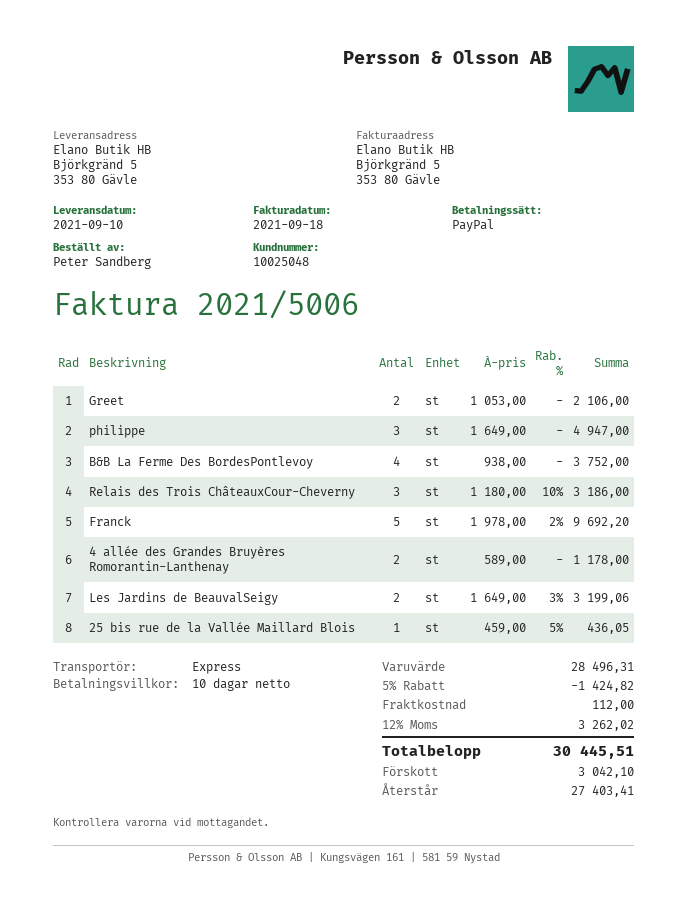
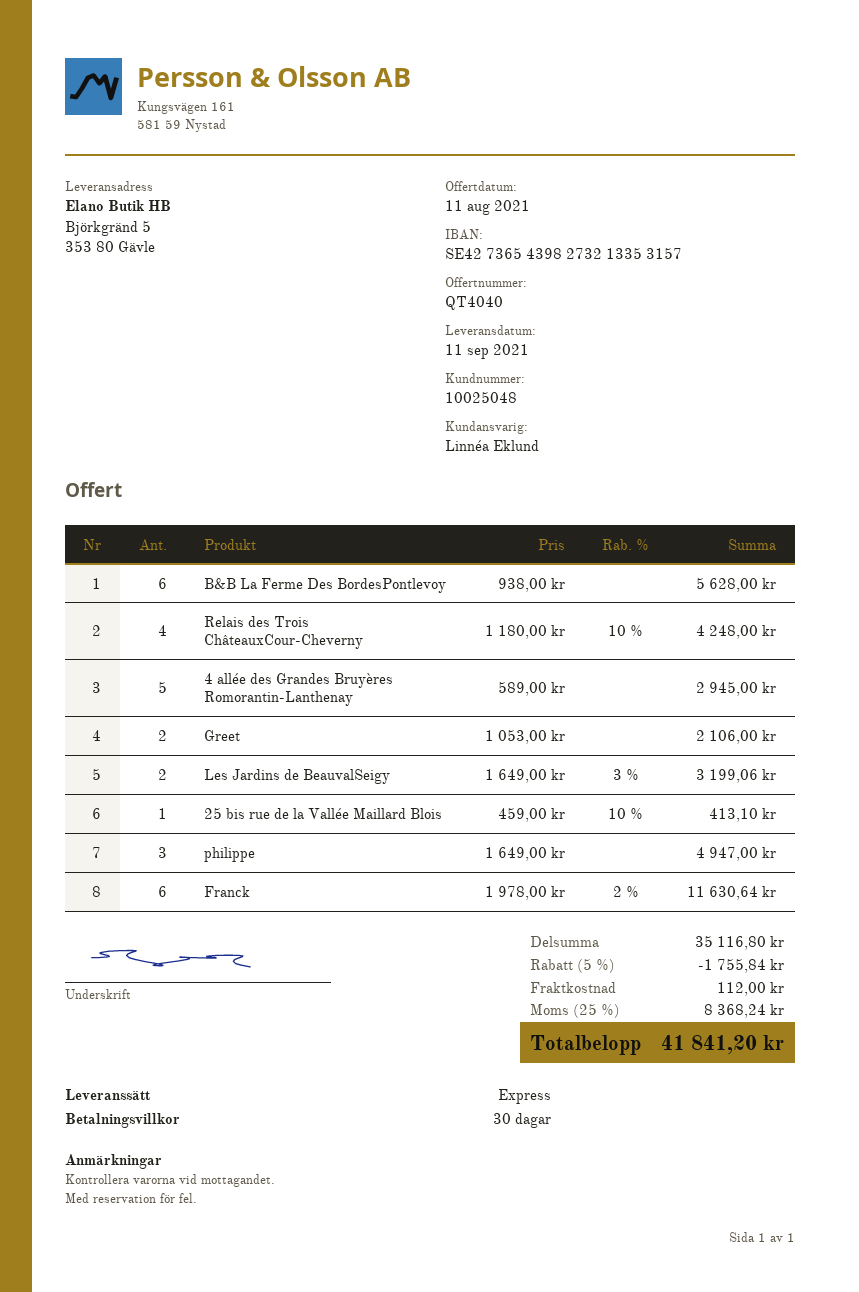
delivery date: 2021-09-10 -> 2021-09-11
payment terms: 10 days -> 30 days
B&B La Ferme Des BordesPontlevoy: 4 x 938.00 = 3752.00 -> 6 x 938.00 = 5628.00
Relais des Trois ChâteauxCour-Cheverny: 3 x 1180.00 - 10% = 3186.00 -> 4 x 1180.00 - 10% = 4248.00
Franck: 5 x 1978.00 - 2% = 9692.20 -> 6 x 1978.00 - 2% = 11630.64
4 allée des Grandes Bruyères Romorantin-Lanthenay: 2 x 589.00 = 1178.00 -> 5 x 589.00 = 2945.00
25 bis rue de la Vallée Maillard Blois: 1 x 459.00 - 5% = 436.05 -> 1 x 459.00 - 10% = 413.10
subtotal: 28496.31 -> 35116.80
discount: 5% = 1424.82 -> 5% = 1755.84
tax: 12% = 3262.02 -> 25% = 8368.24
total: 30445.51 -> 41841.20

